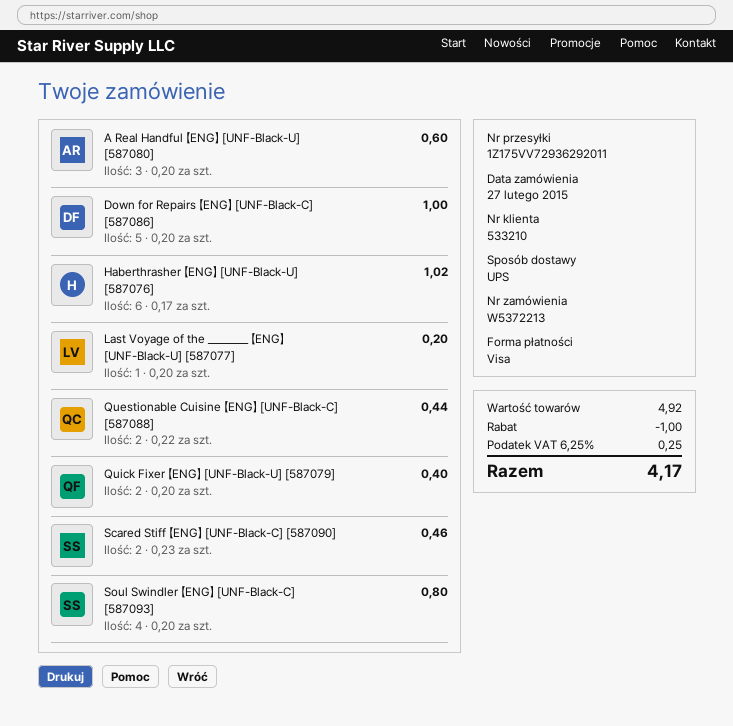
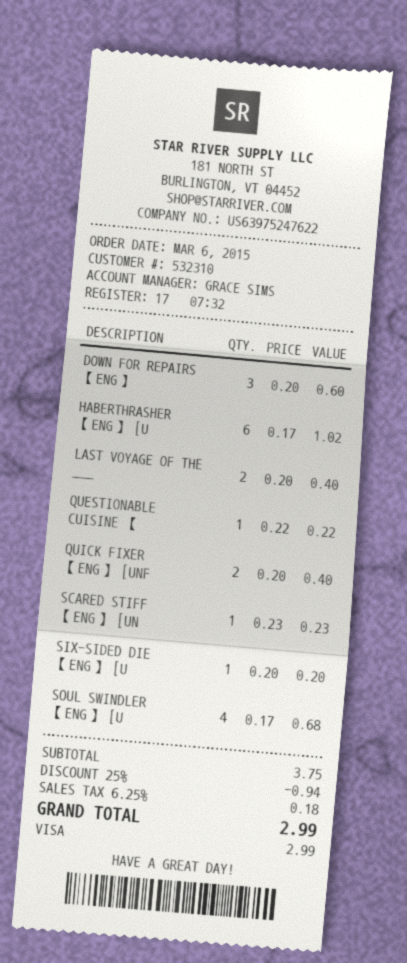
order date: 2015-02-27 -> 2015-03-06
customer number: 533210 -> 532310
A Real Handful 【ENG】 [UNF-Black-U] [587080]: 3 x 0.20 = 0.60 -> none
Down for Repairs 【ENG】 [UNF-Black-C] [587086]: 5 x 0.20 = 1.00 -> 3 x 0.20 = 0.60
Last Voyage of the ________ 【ENG】 [UNF-Black-U] [587077]: 1 x 0.20 = 0.20 -> 2 x 0.20 = 0.40
Questionable Cuisine 【ENG】 [UNF-Black-C] [587088]: 2 x 0.22 = 0.44 -> 1 x 0.22 = 0.22
Scared Stiff 【ENG】 [UNF-Black-C] [587090]: 2 x 0.23 = 0.46 -> 1 x 0.23 = 0.23
Soul Swindler 【ENG】 [UNF-Black-C] [587093]: 4 x 0.20 = 0.80 -> 4 x 0.17 = 0.68
SIX-SIDED DIE 【ENG】 [U: none -> 1 x 0.20 = 0.20
subtotal: 4.92 -> 3.75
discount: 1.00 -> 0.94
tax: 6.25% = 0.25 -> 6.25% = 0.18
total: 4.17 -> 2.99

